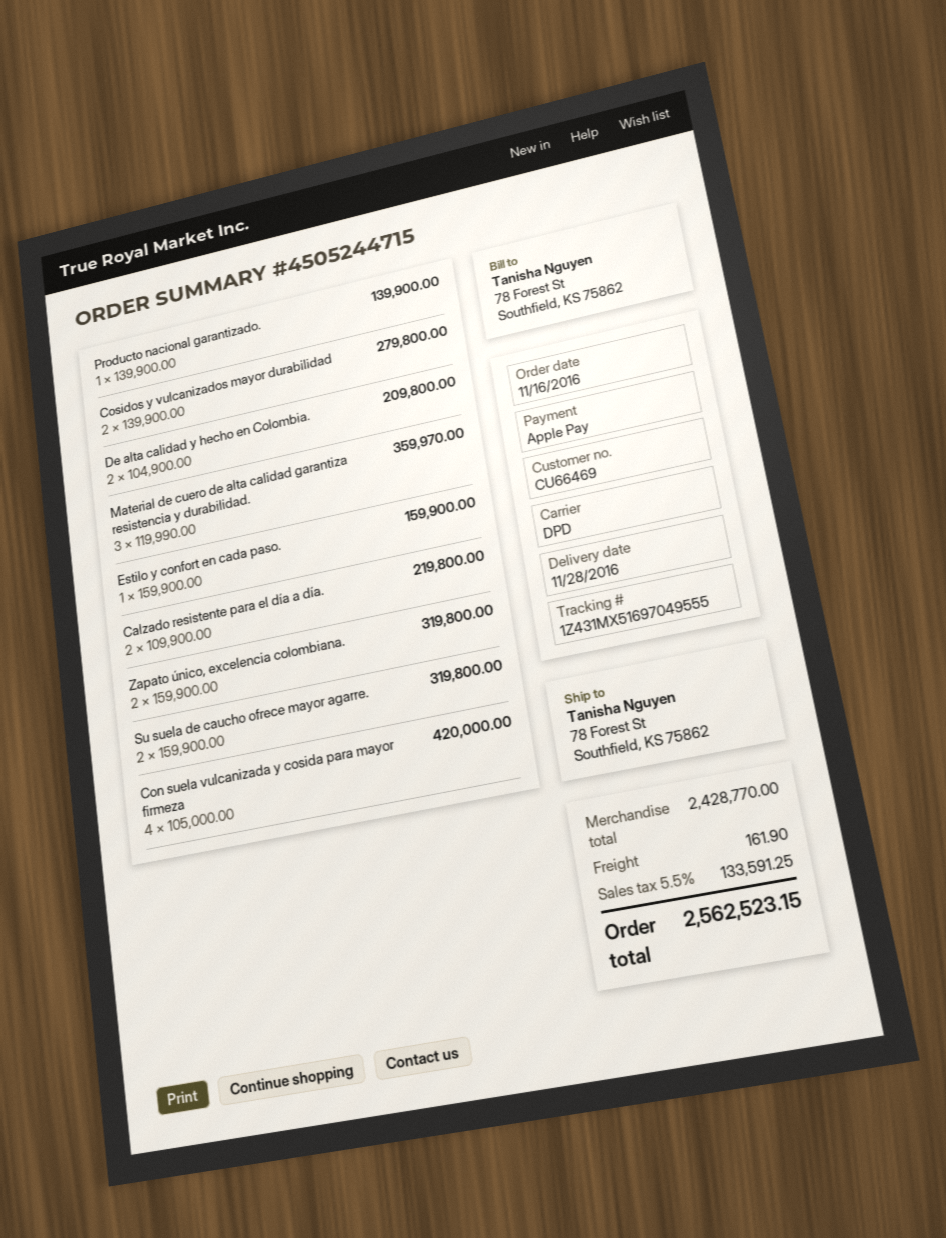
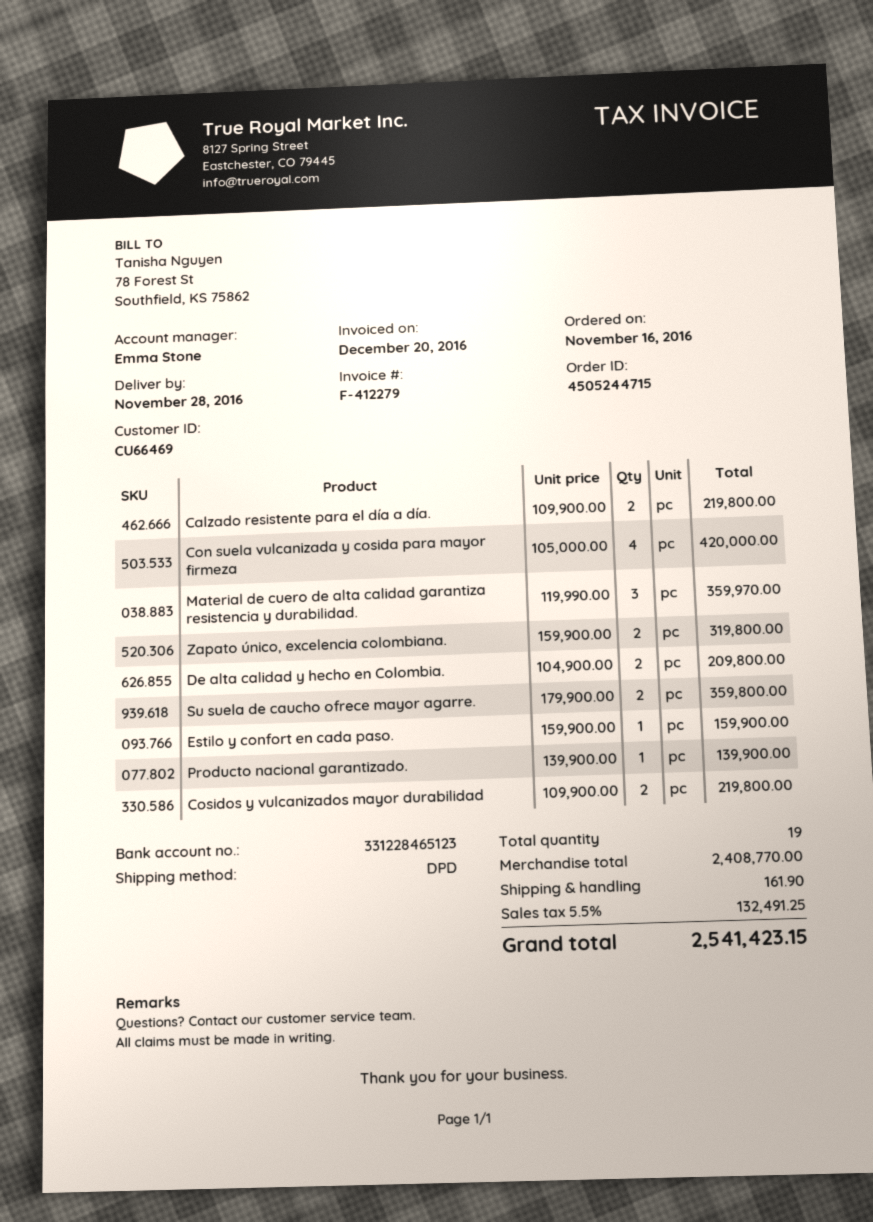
Cosidos y vulcanizados mayor durabilidad: 2 x 139900.00 = 279800.00 -> 2 x 109900.00 = 219800.00
Su suela de caucho ofrece mayor agarre.: 2 x 159900.00 = 319800.00 -> 2 x 179900.00 = 359800.00
subtotal: 2428770.00 -> 2408770.00
tax: 5.5% = 133591.25 -> 5.5% = 132491.25
total: 2562523.15 -> 2541423.15

